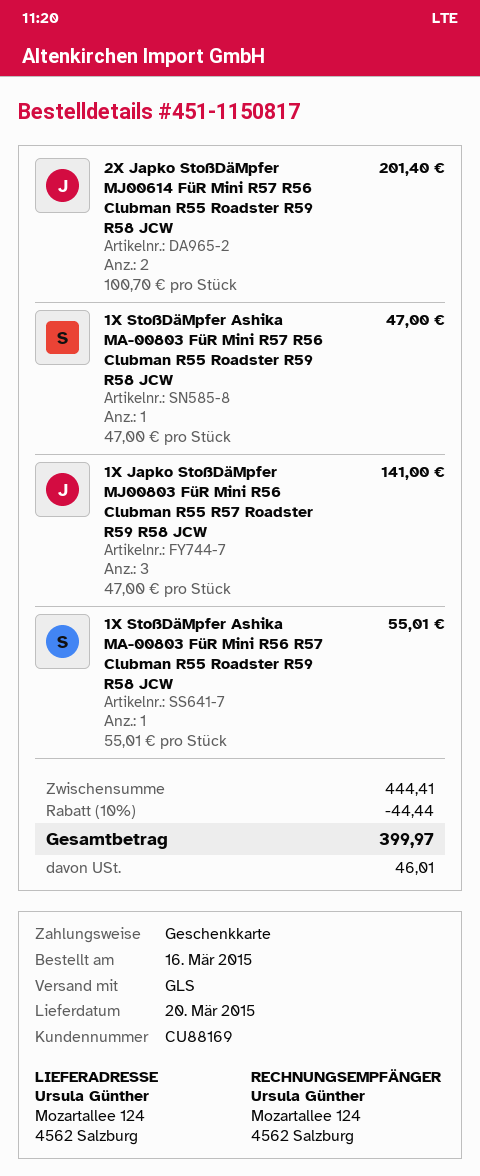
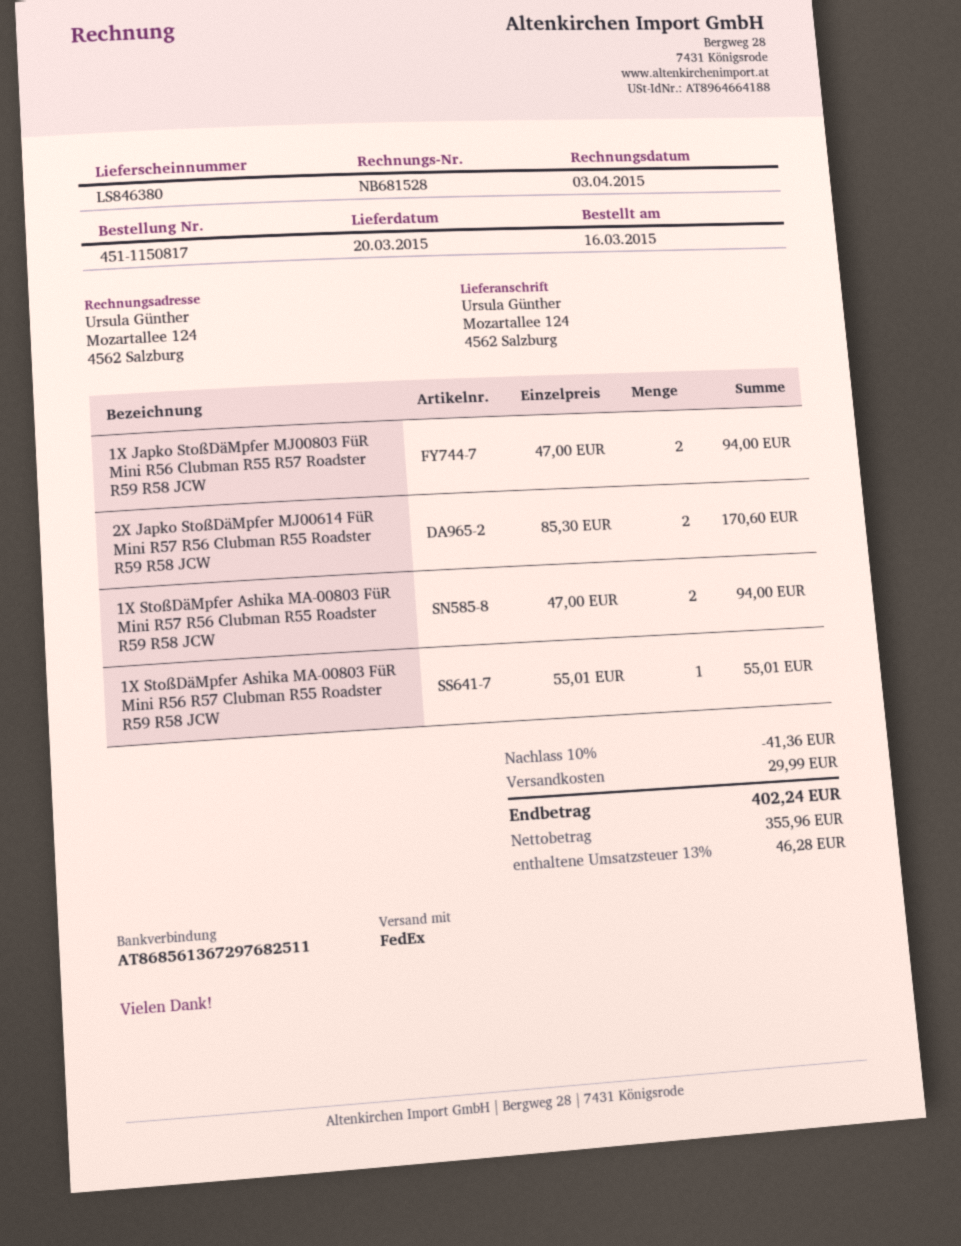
shipping method: GLS -> FedEx
2X Japko StoßDäMpfer MJ00614 FüR Mini R57 R56 Clubman R55 Roadster R59 R58 JCW: 2 x 100.70 = 201.40 -> 2 x 85.30 = 170.60
1X StoßDäMpfer Ashika MA-00803 FüR Mini R57 R56 Clubman R55 Roadster R59 R58 JCW: 1 x 47.00 = 47.00 -> 2 x 47.00 = 94.00
1X Japko StoßDäMpfer MJ00803 FüR Mini R56 Clubman R55 R57 Roadster R59 R58 JCW: 3 x 47.00 = 141.00 -> 2 x 47.00 = 94.00
discount: 10% = 44.44 -> 10% = 41.36
shipping: none -> 29.99
tax: 46.01 -> 46.28
total: 399.97 -> 402.24

